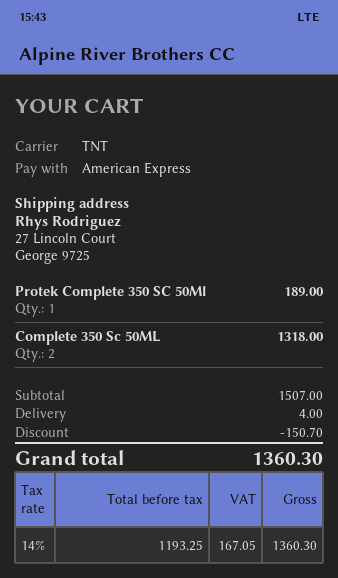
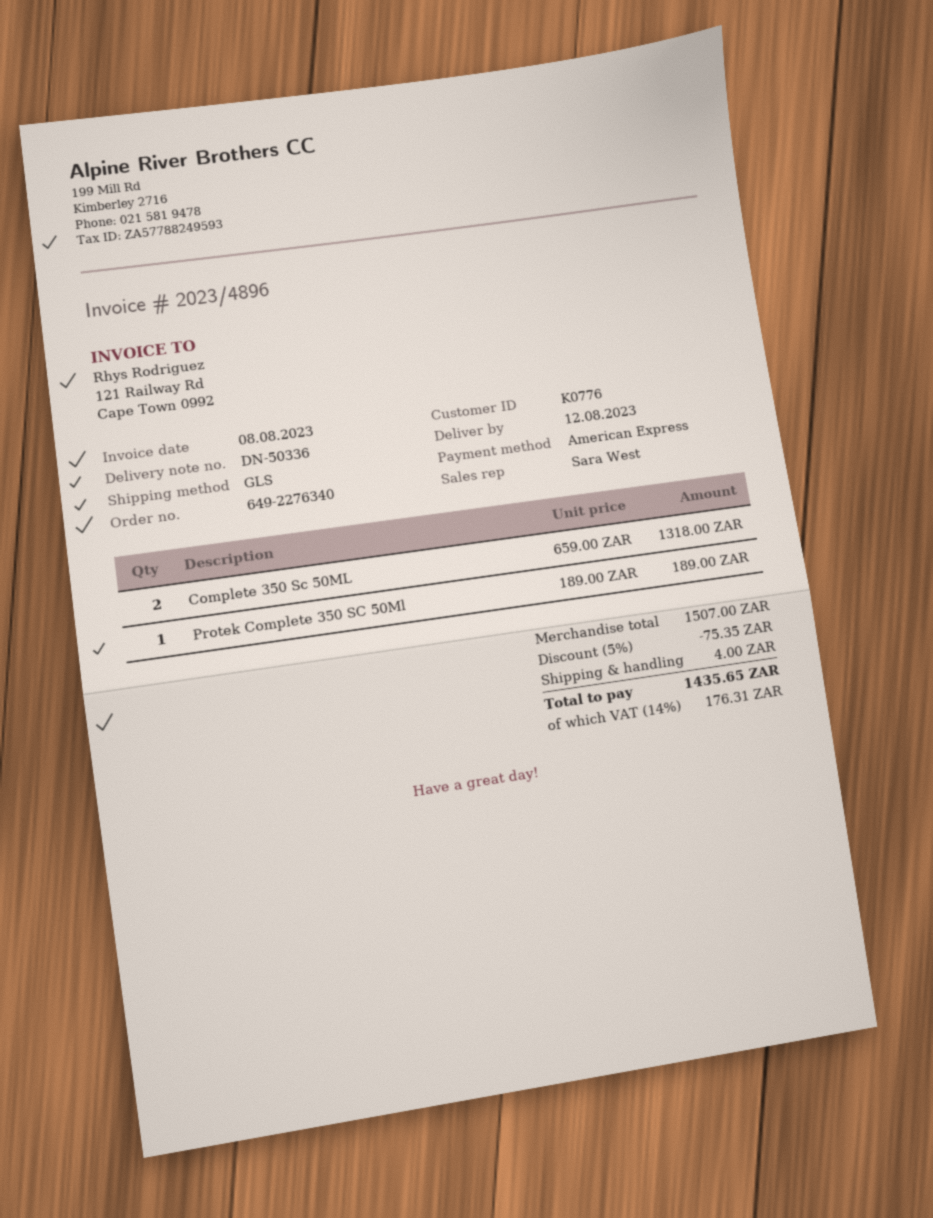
shipping method: TNT -> GLS
discount: 150.70 -> 75.35
tax: 14% = 167.05 -> 14% = 176.31
total: 1360.30 -> 1435.65

